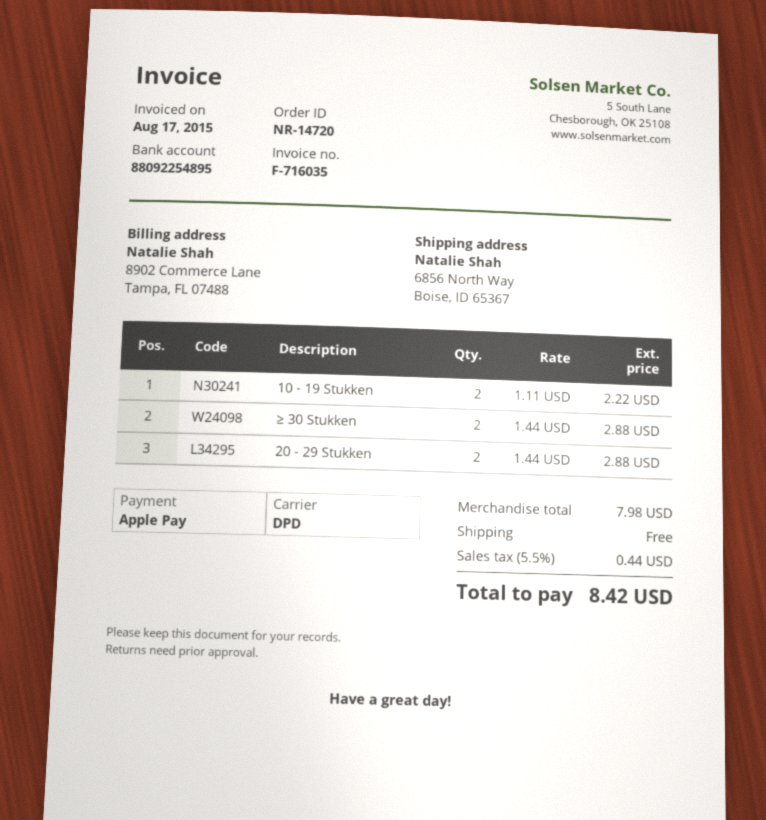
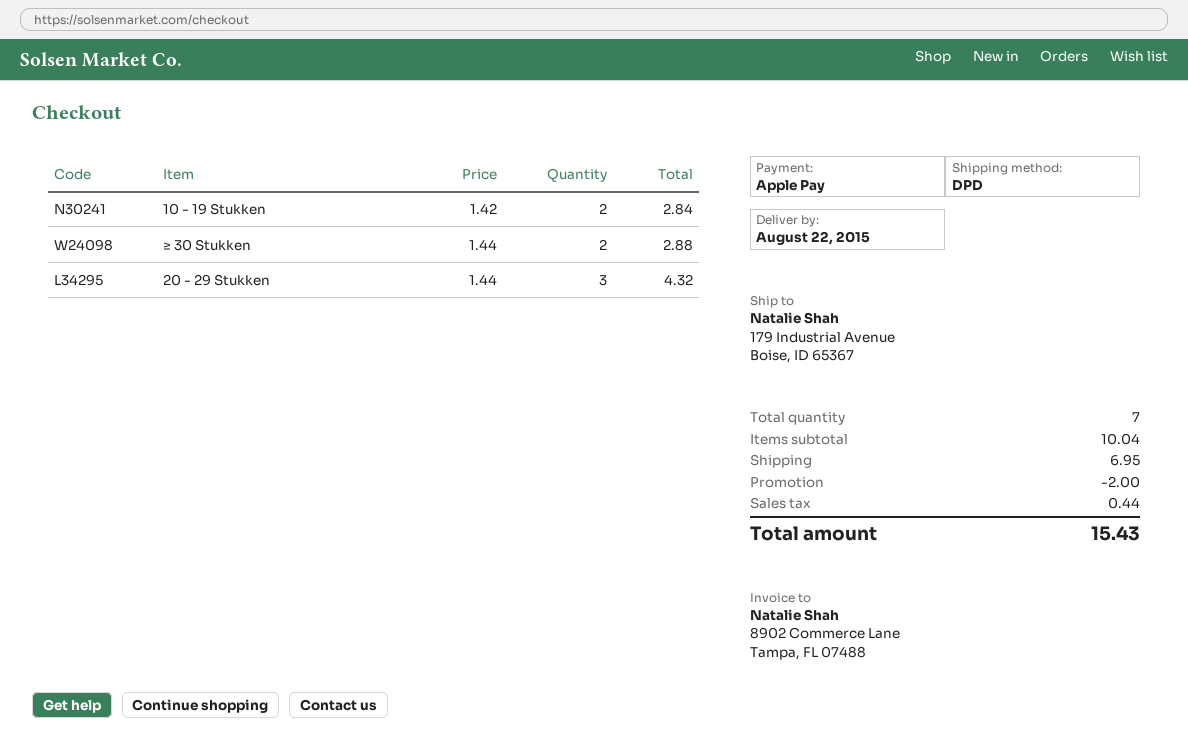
ship to: 6856 North Way, Boise, ID 65367 -> 179 Industrial Avenue, Boise, ID 65367
10 - 19 Stukken: 2 x 1.11 = 2.22 -> 2 x 1.42 = 2.84
20 - 29 Stukken: 2 x 1.44 = 2.88 -> 3 x 1.44 = 4.32
subtotal: 7.98 -> 10.04
discount: none -> 2.00
shipping: 0.00 -> 6.95
total: 8.42 -> 15.43

